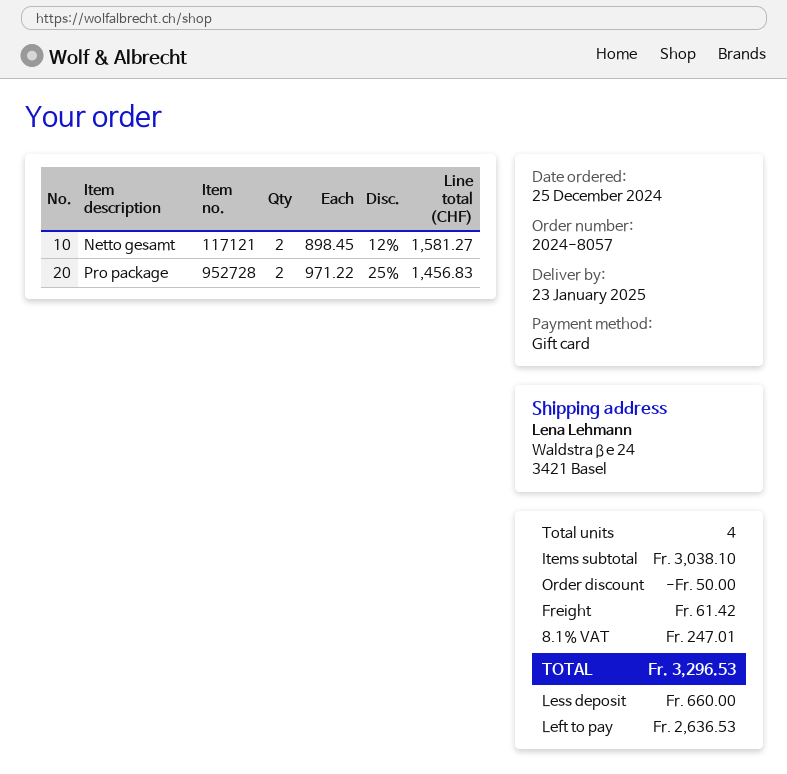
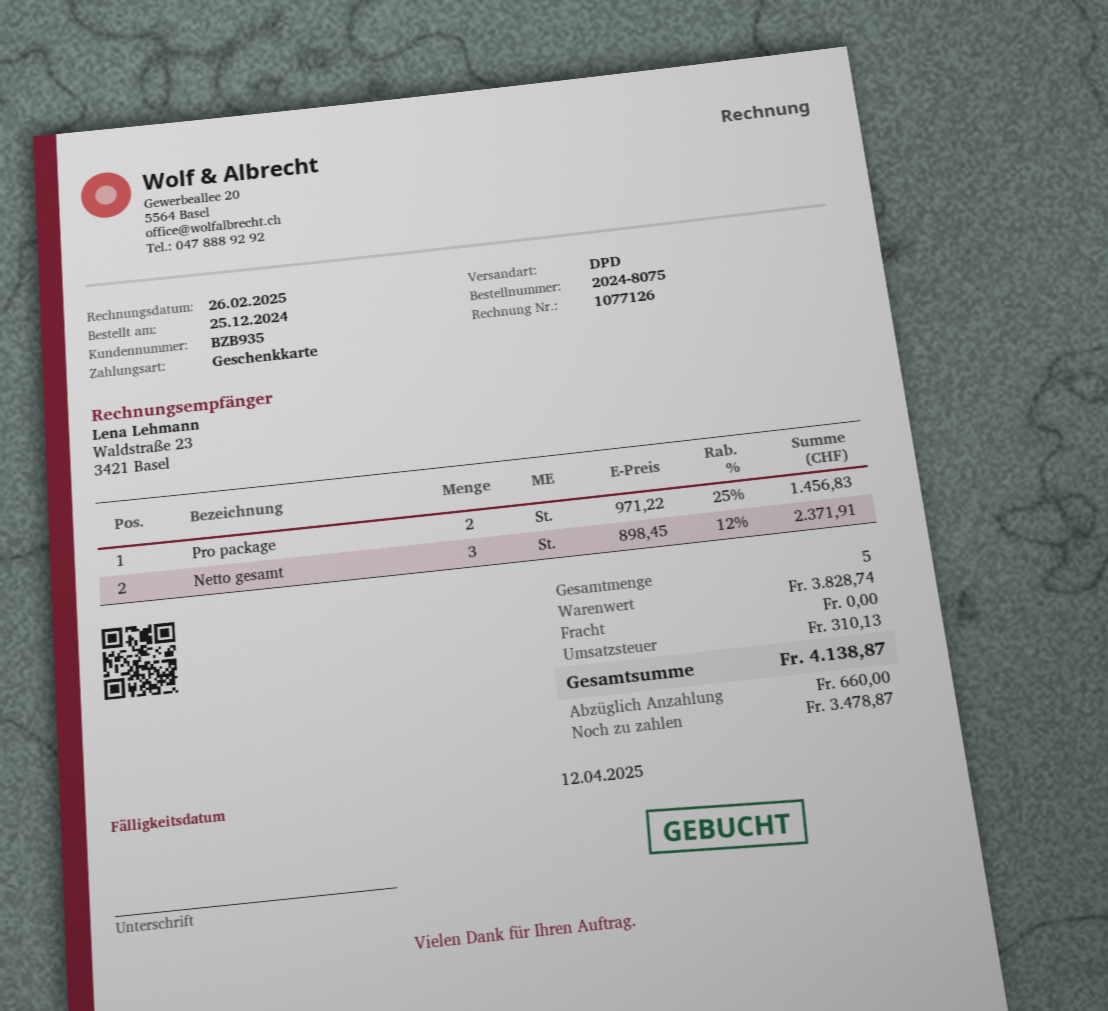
order number: 2024-8057 -> 2024-8075
Netto gesamt: 2 x 898.45 - 12% = 1581.27 -> 3 x 898.45 - 12% = 2371.91
total quantity: 4 -> 5
subtotal: 3038.10 -> 3828.74
discount: 50.00 -> none
shipping: 61.42 -> 0.00
tax: 247.01 -> 310.13
total: 3296.53 -> 4138.87
balance: 2636.53 -> 3478.87

